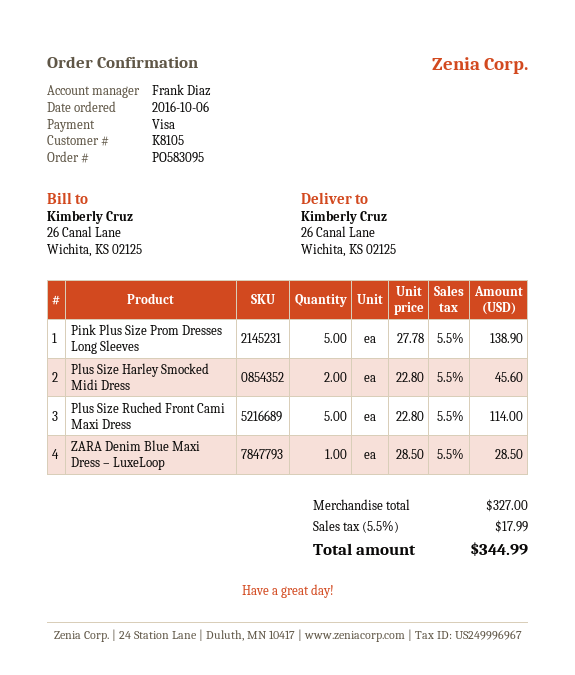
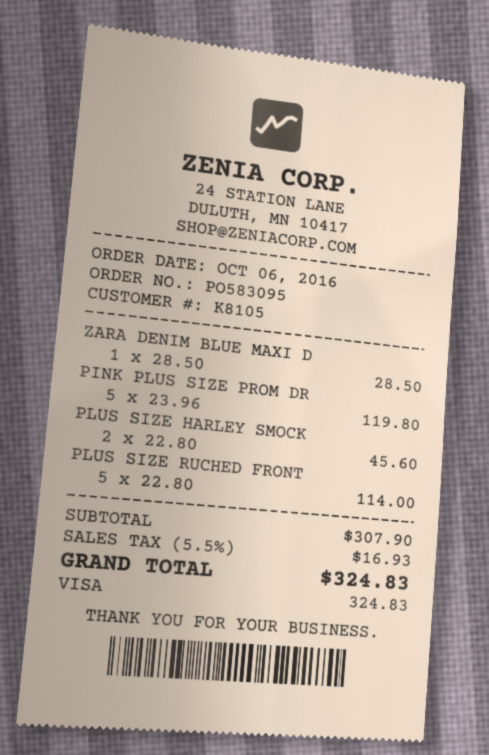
Pink Plus Size Prom Dresses Long Sleeves: 5 x 27.78 = 138.90 -> 5 x 23.96 = 119.80
subtotal: 327.00 -> 307.90
tax: 5.5% = 17.99 -> 5.5% = 16.93
total: 344.99 -> 324.83

